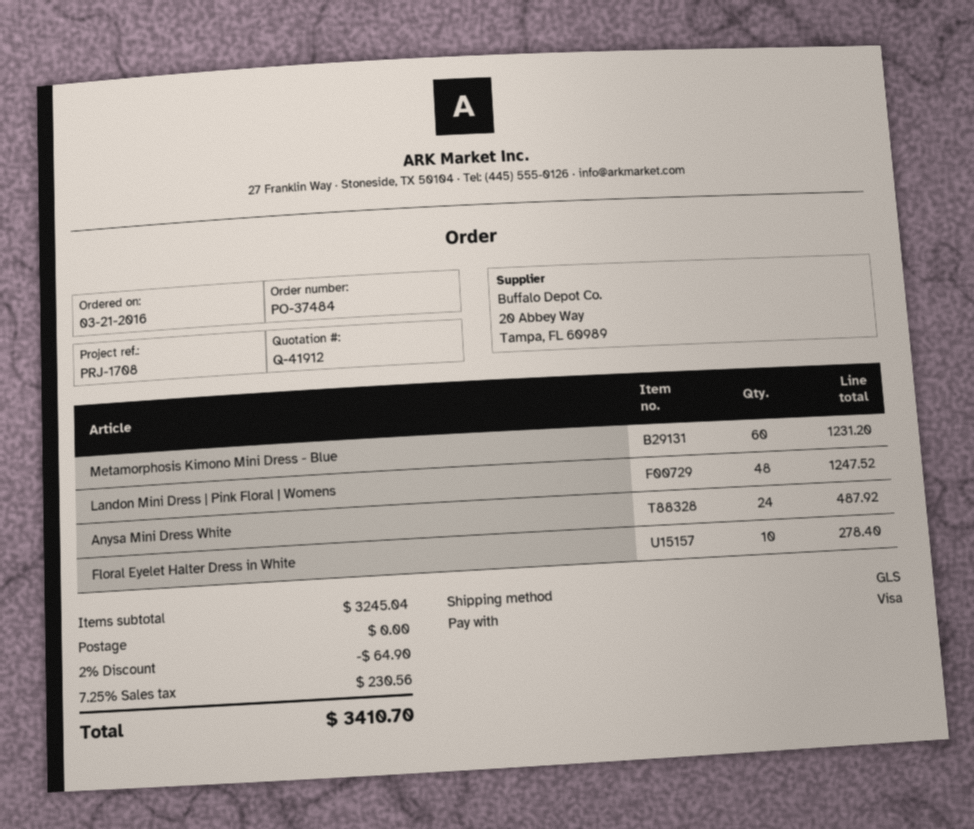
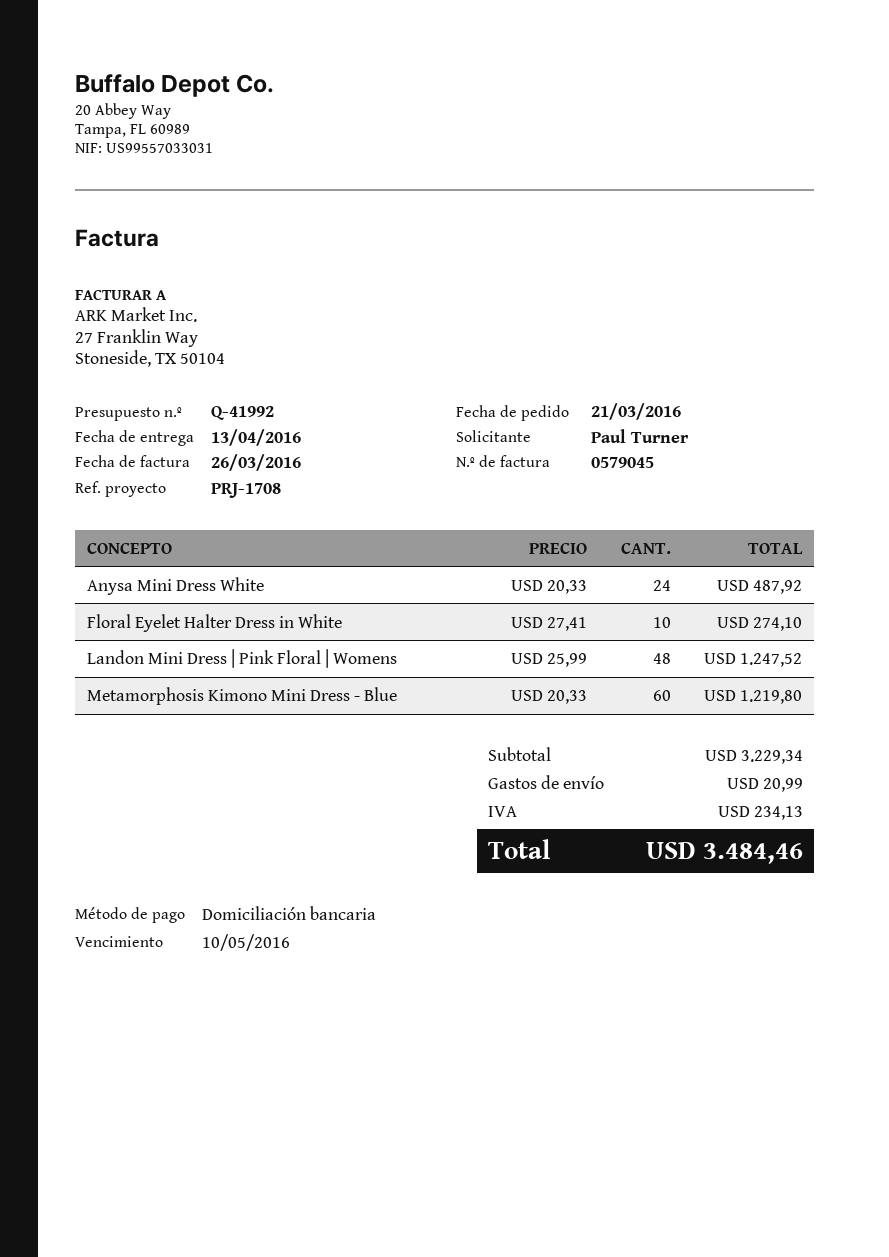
quote number: Q-41912 -> Q-41992
payment method: Visa -> direct debit
Metamorphosis Kimono Mini Dress - Blue: 60 for 1231.20 -> 60 for 1219.80
Floral Eyelet Halter Dress in White: 10 for 278.40 -> 10 for 274.10
subtotal: 3245.04 -> 3229.34
discount: 2% = 64.90 -> none
shipping: 0.00 -> 20.99
tax: 230.56 -> 234.13
total: 3410.70 -> 3484.46

